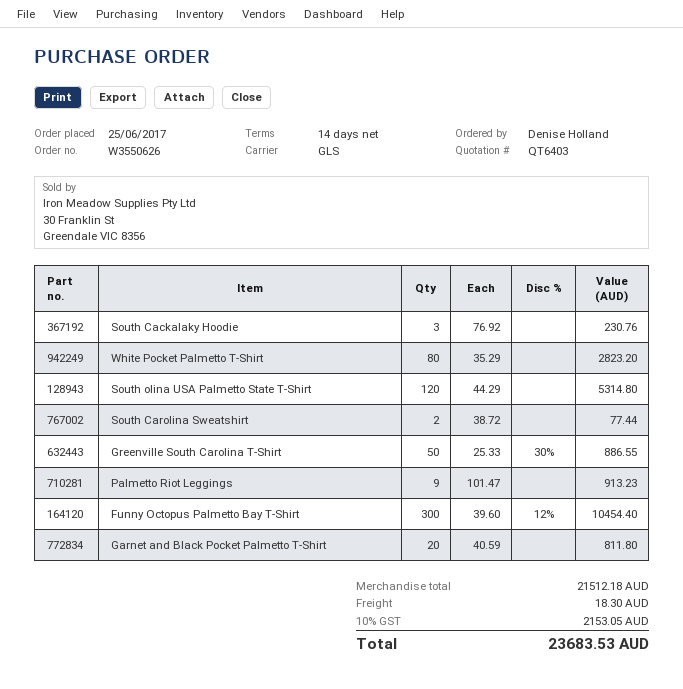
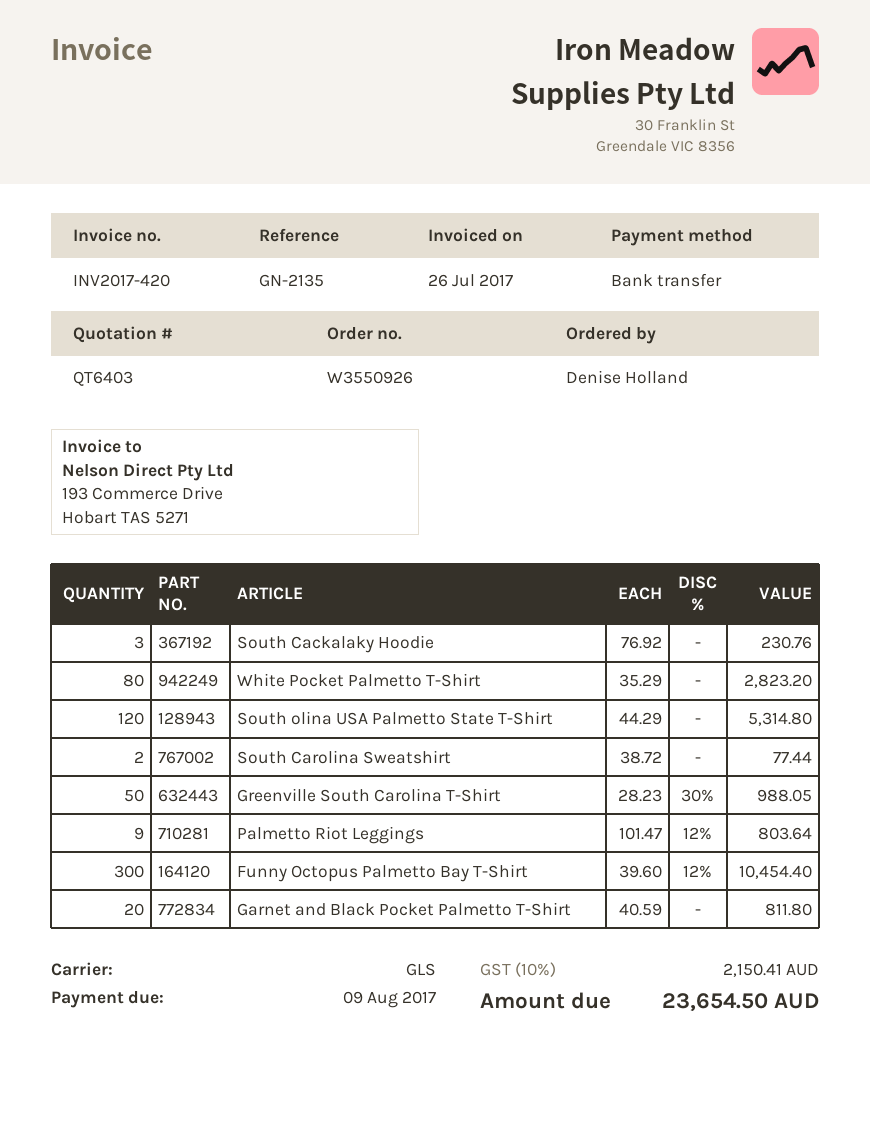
order number: W3550626 -> W3550926
Greenville South Carolina T-Shirt: 50 x 25.33 - 30% = 886.55 -> 50 x 28.23 - 30% = 988.05
Palmetto Riot Leggings: 9 x 101.47 = 913.23 -> 9 x 101.47 - 12% = 803.64
shipping: 18.30 -> none
tax: 10% = 2153.05 -> 10% = 2150.41
total: 23683.53 -> 23654.50

